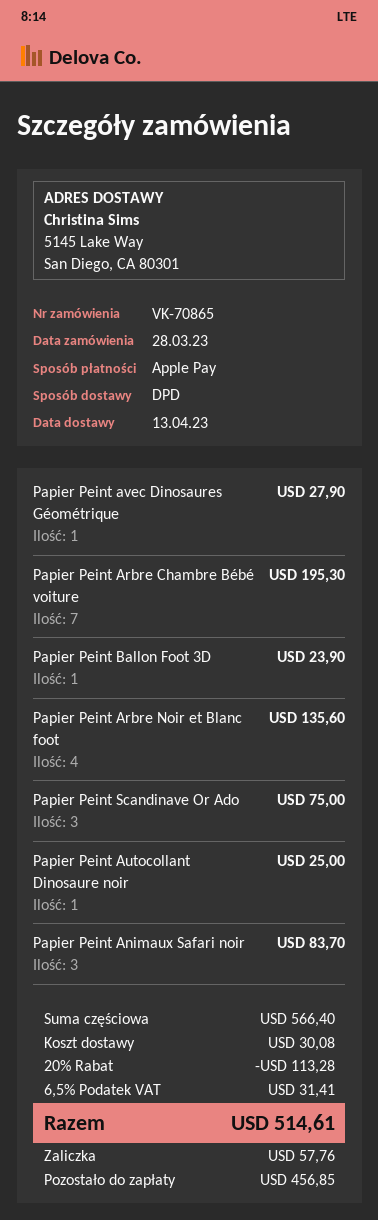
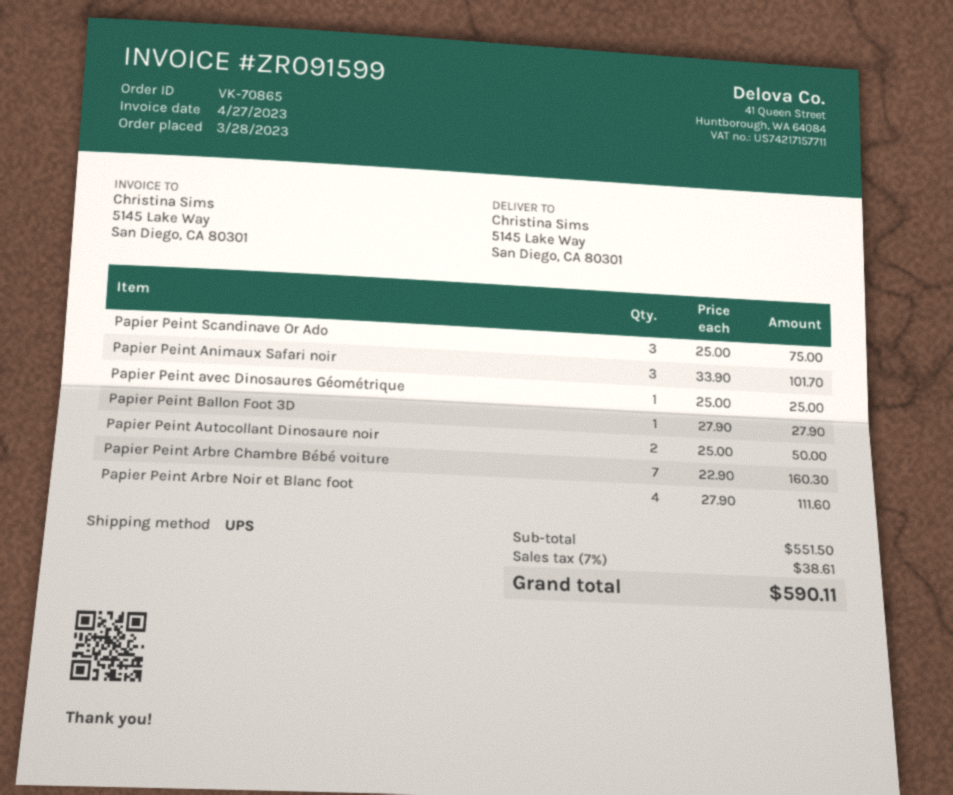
shipping method: DPD -> UPS
Papier Peint avec Dinosaures Géométrique: 1 for 27.90 -> 1 for 25.00
Papier Peint Arbre Chambre Bébé voiture: 7 for 195.30 -> 7 for 160.30
Papier Peint Ballon Foot 3D: 1 for 23.90 -> 1 for 27.90
Papier Peint Arbre Noir et Blanc foot: 4 for 135.60 -> 4 for 111.60
Papier Peint Autocollant Dinosaure noir: 1 for 25.00 -> 2 for 50.00
Papier Peint Animaux Safari noir: 3 for 83.70 -> 3 for 101.70
subtotal: 566.40 -> 551.50
discount: 20% = 113.28 -> none
shipping: 30.08 -> none
tax: 6.5% = 31.41 -> 7% = 38.61
total: 514.61 -> 590.11

